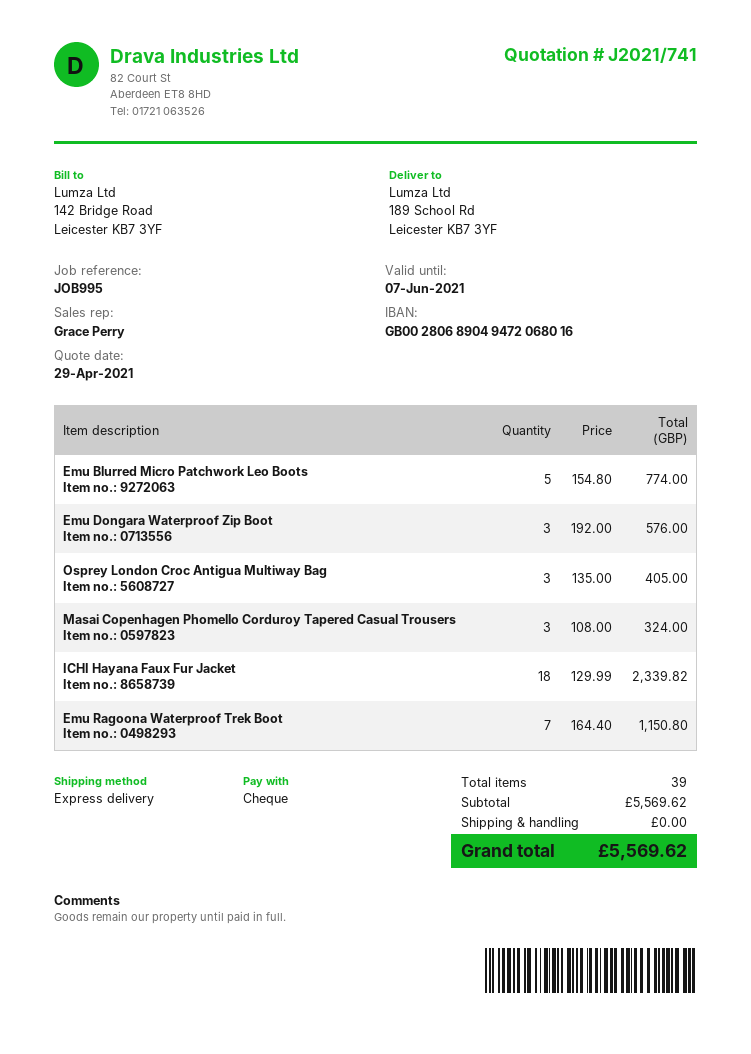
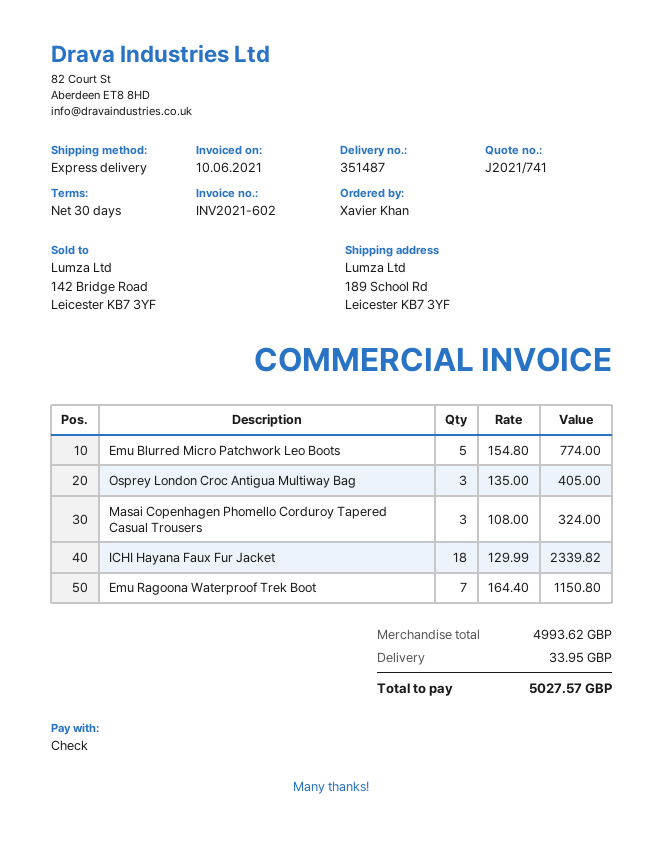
Emu Dongara Waterproof Zip Boot: 3 x 192.00 = 576.00 -> none
subtotal: 5569.62 -> 4993.62
shipping: 0.00 -> 33.95
total: 5569.62 -> 5027.57

